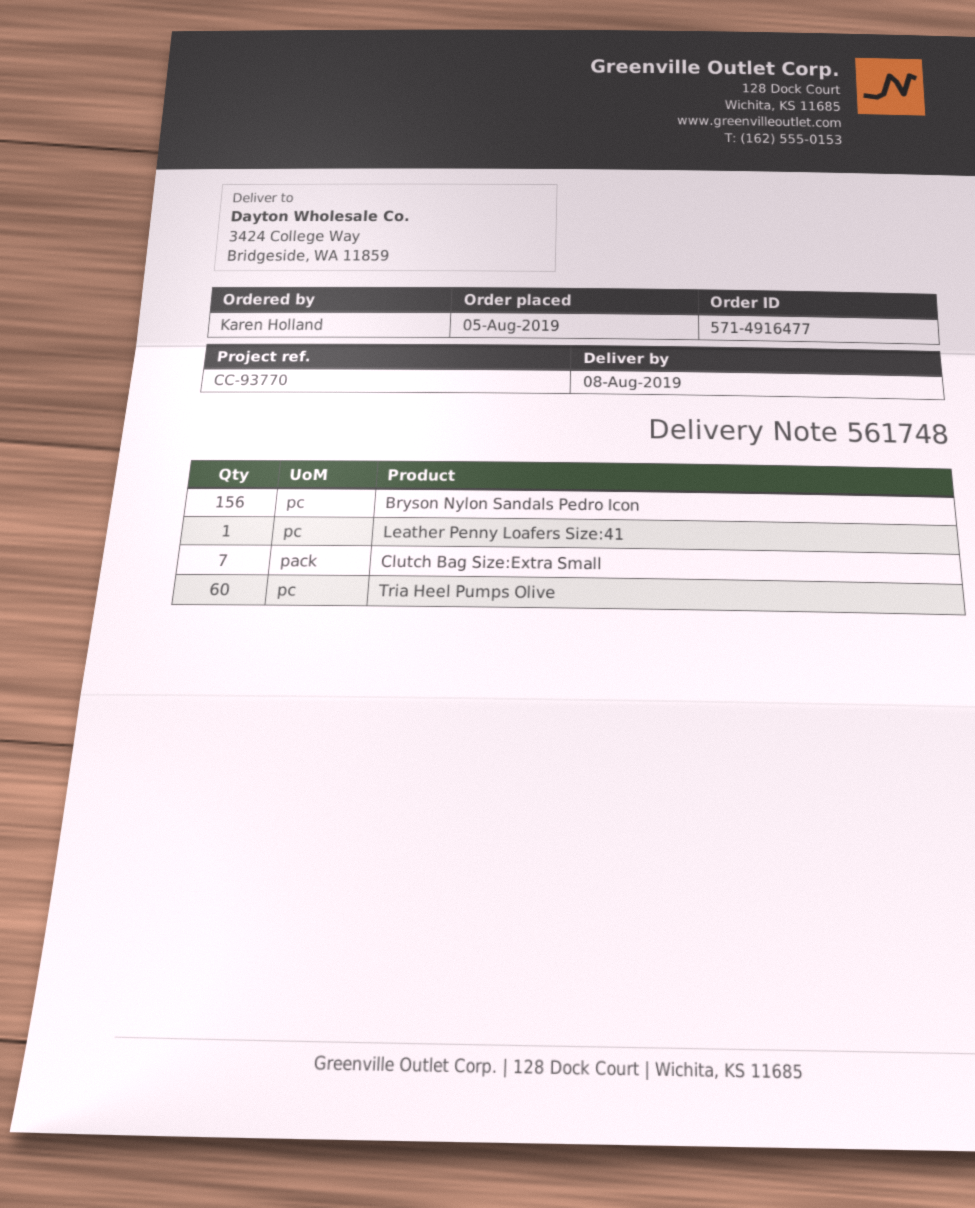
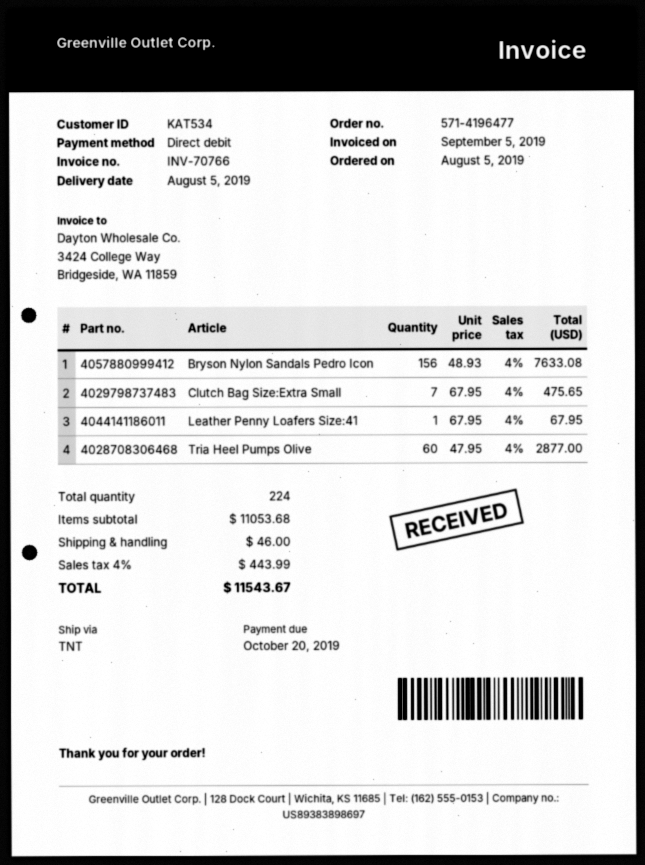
order number: 571-4916477 -> 571-4196477
delivery date: 2019-08-08 -> 2019-08-05

